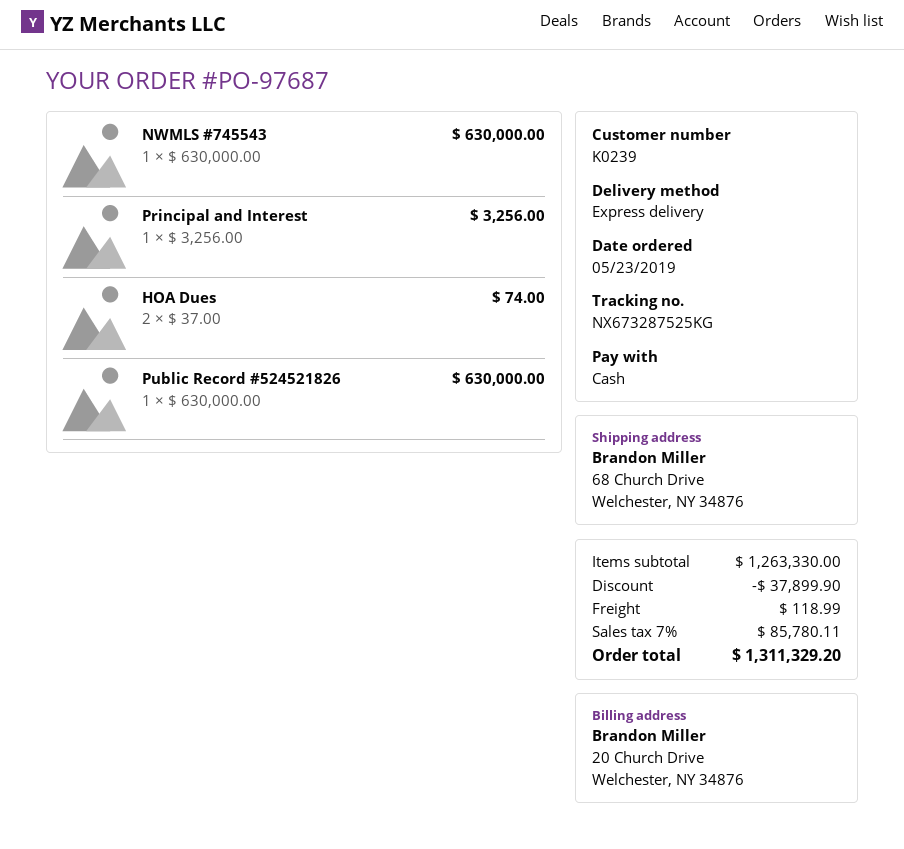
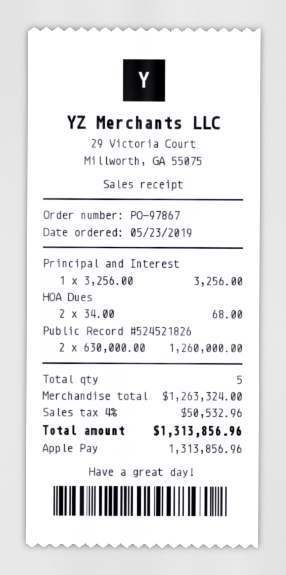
order number: PO-97687 -> PO-97867
payment method: cash -> Apple Pay
NWMLS #745543: 1 x 630000.00 = 630000.00 -> none
HOA Dues: 2 x 37.00 = 74.00 -> 2 x 34.00 = 68.00
Public Record #524521826: 1 x 630000.00 = 630000.00 -> 2 x 630000.00 = 1260000.00
subtotal: 1263330.00 -> 1263324.00
discount: 37899.90 -> none
shipping: 118.99 -> none
tax: 7% = 85780.11 -> 4% = 50532.96
total: 1311329.20 -> 1313856.96

